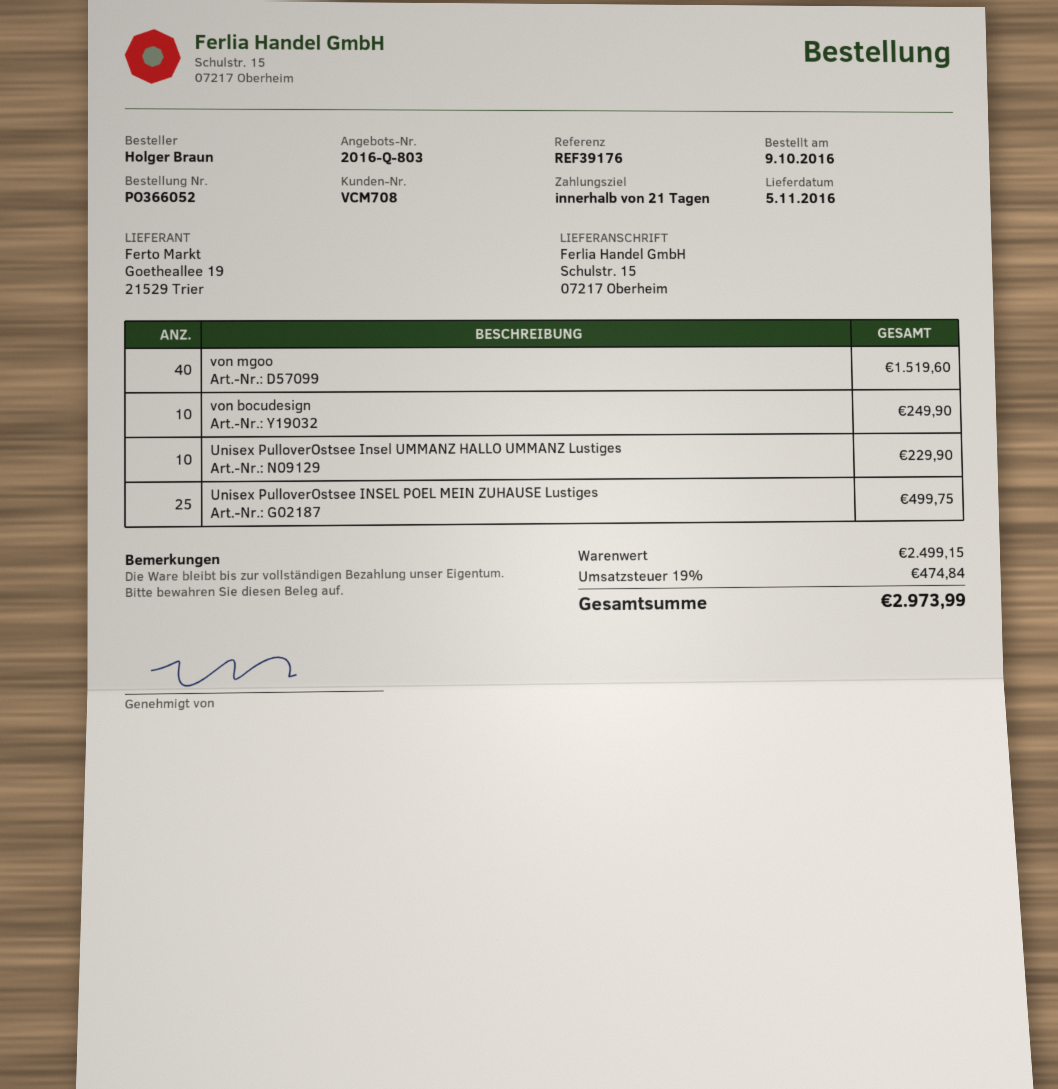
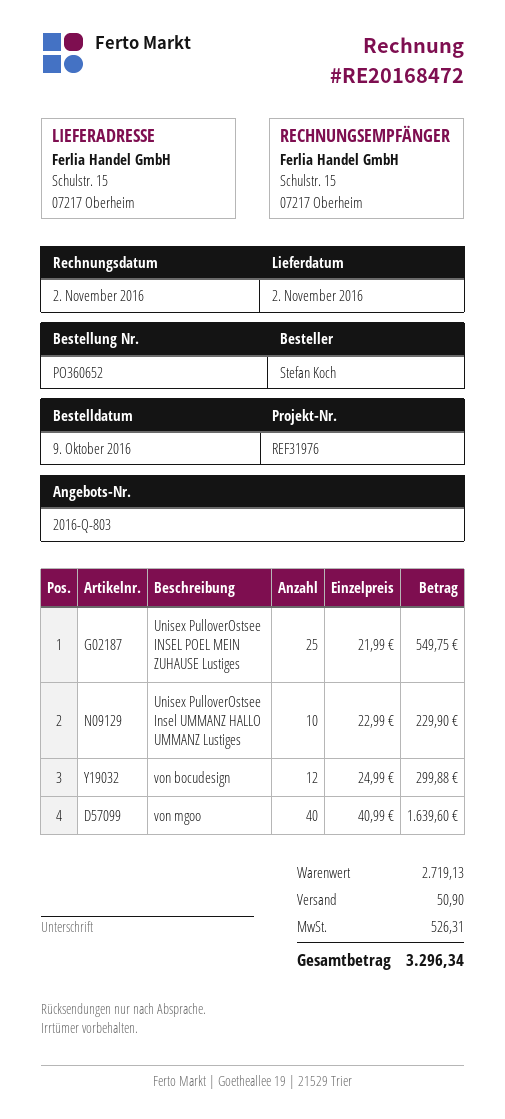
order number: PO366052 -> PO360652
delivery date: 2016-11-05 -> 2016-11-02
reference: REF39176 -> REF31976
ordered by: Holger Braun -> Stefan Koch
von mgoo: 40 for 1519.60 -> 40 for 1639.60
von bocudesign: 10 for 249.90 -> 12 for 299.88
Unisex PulloverOstsee INSEL POEL MEIN ZUHAUSE Lustiges: 25 for 499.75 -> 25 for 549.75
subtotal: 2499.15 -> 2719.13
shipping: none -> 50.90
tax: 474.84 -> 526.31
total: 2973.99 -> 3296.34

